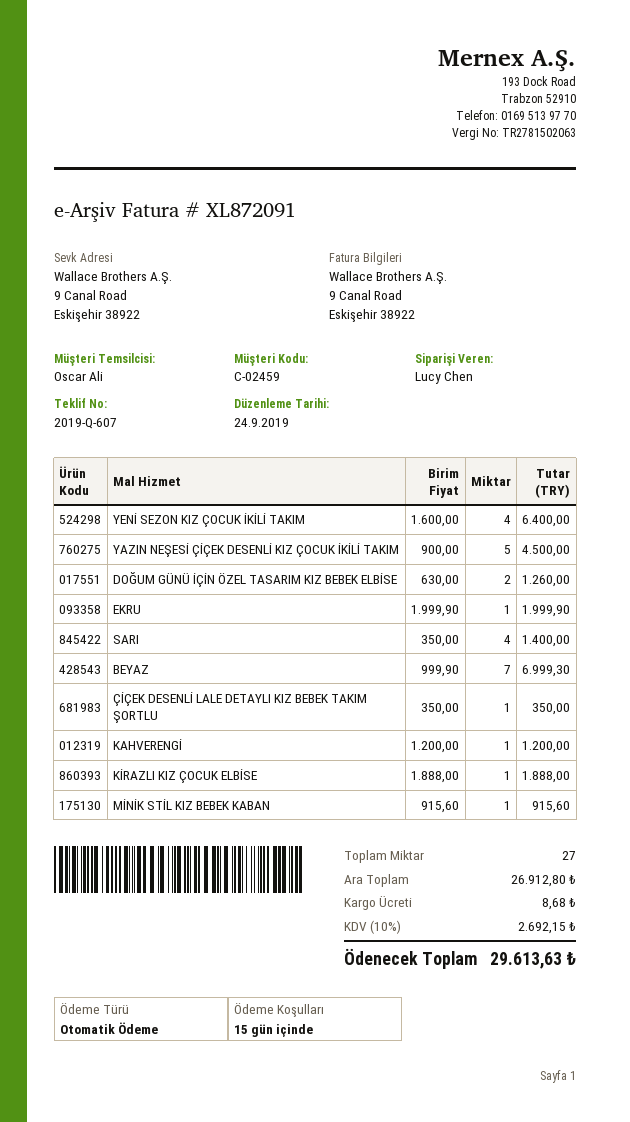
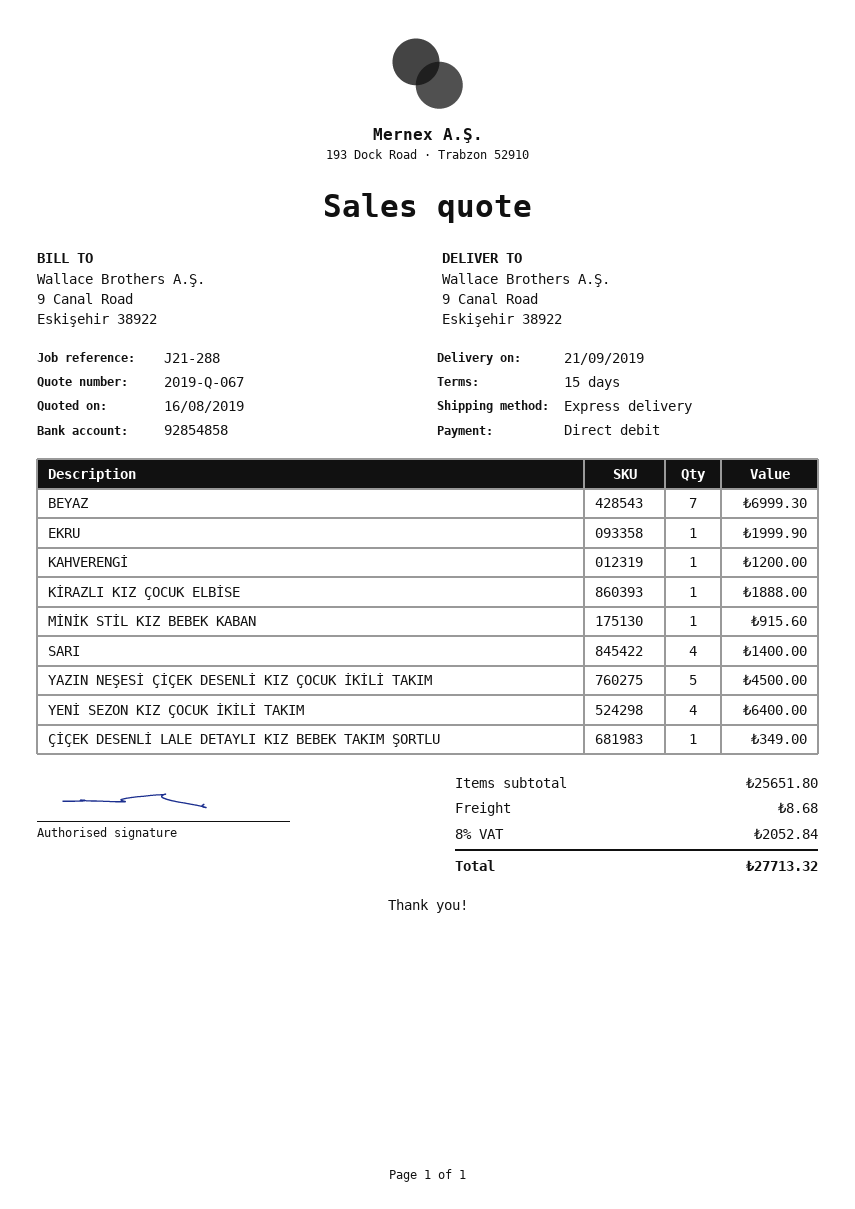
quote number: 2019-Q-607 -> 2019-Q-067
DOĞUM GÜNÜ İÇİN ÖZEL TASARIM KIZ BEBEK ELBİSE: 2 for 1260.00 -> none
ÇİÇEK DESENLİ LALE DETAYLI KIZ BEBEK TAKIM ŞORTLU: 1 for 350.00 -> 1 for 349.00
subtotal: 26912.80 -> 25651.80
tax: 10% = 2692.15 -> 8% = 2052.84
total: 29613.63 -> 27713.32

